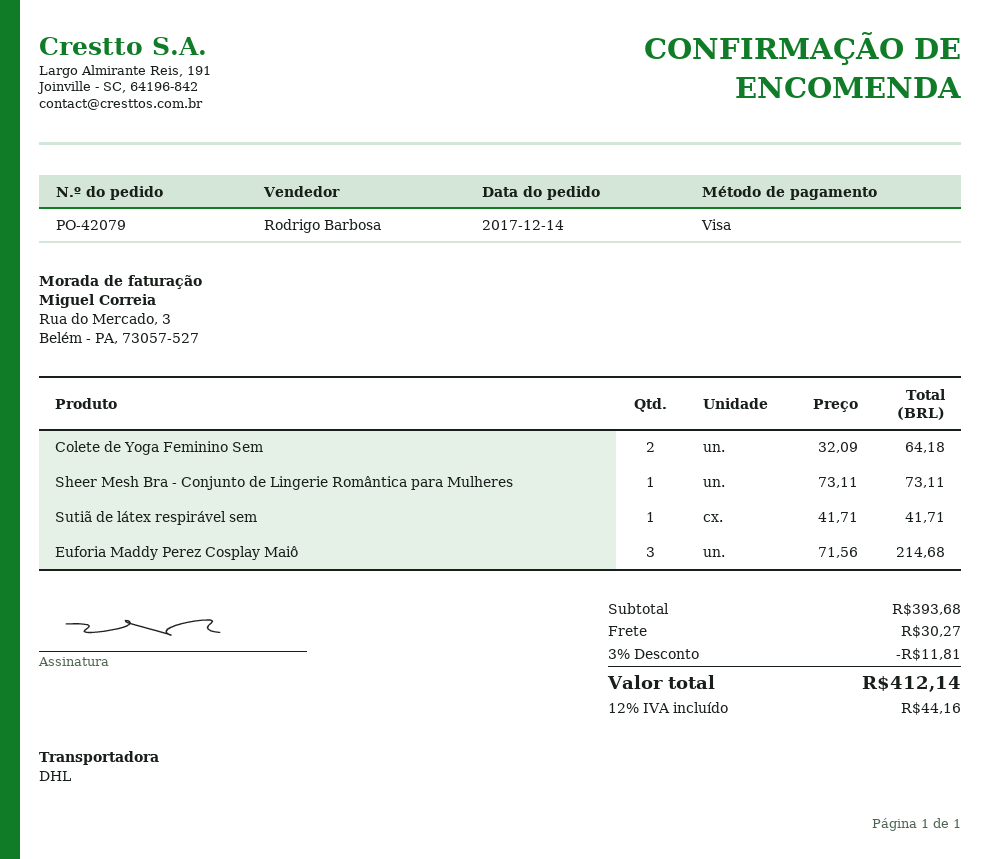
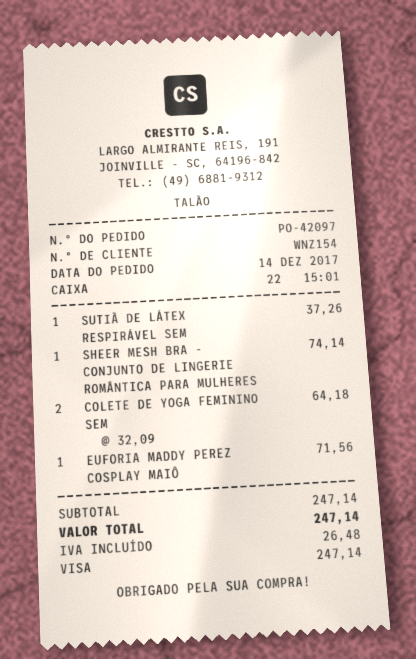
order number: PO-42079 -> PO-42097
Sheer Mesh Bra - Conjunto de Lingerie Romântica para Mulheres: 1 x 73.11 = 73.11 -> 1 x 74.14 = 74.14
Sutiã de látex respirável sem: 1 x 41.71 = 41.71 -> 1 x 37.26 = 37.26
Euforia Maddy Perez Cosplay Maiô: 3 x 71.56 = 214.68 -> 1 x 71.56 = 71.56
subtotal: 393.68 -> 247.14
discount: 3% = 11.81 -> none
shipping: 30.27 -> none
tax: 44.16 -> 26.48
total: 412.14 -> 247.14

